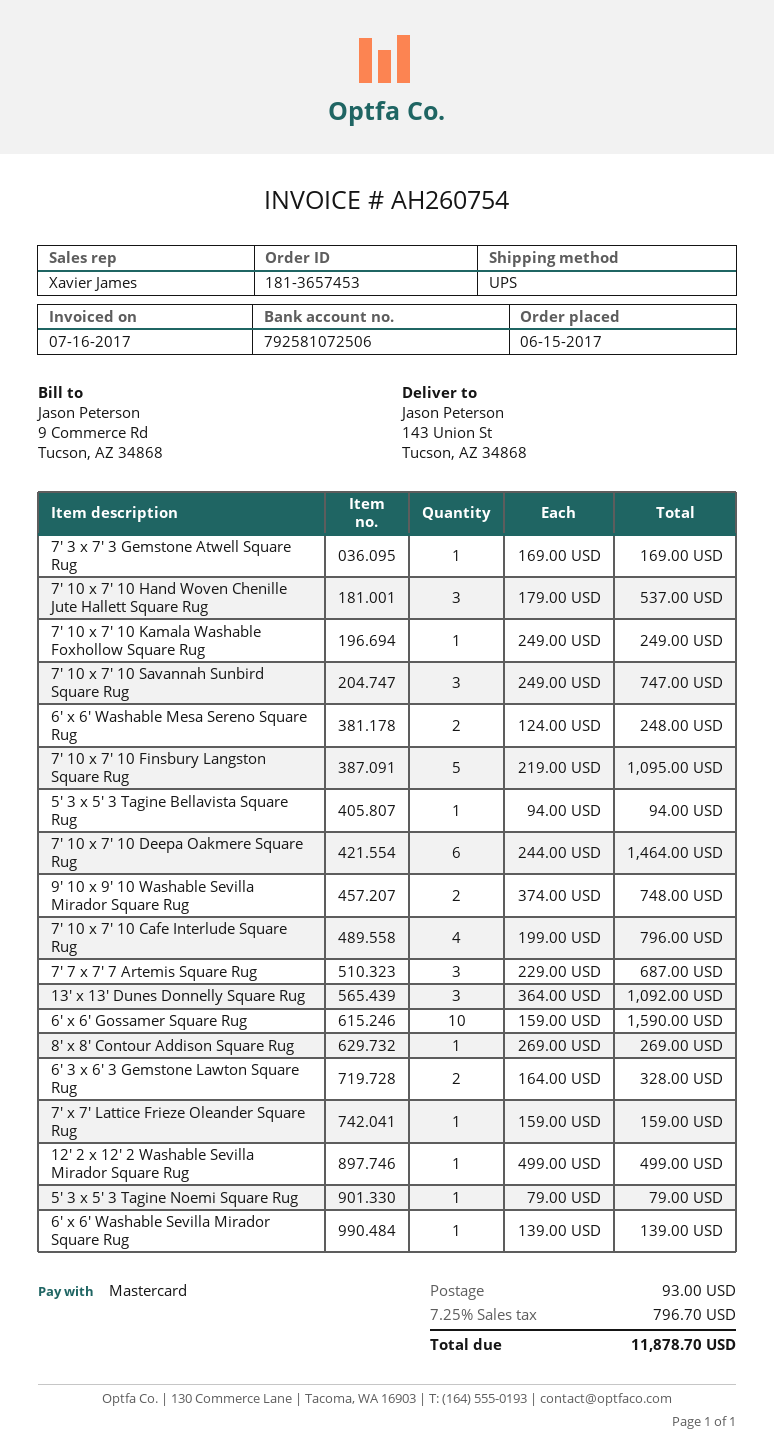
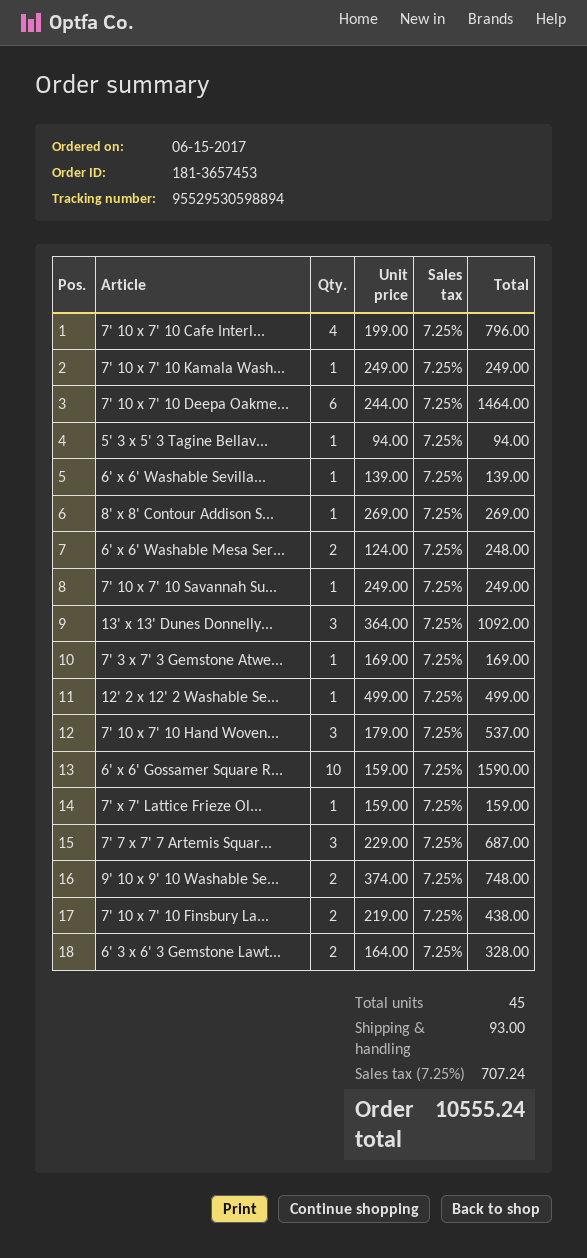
7' 10 x 7' 10 Savannah Sunbird Square Rug: 3 x 249.00 = 747.00 -> 1 x 249.00 = 249.00
7' 10 x 7' 10 Finsbury Langston Square Rug: 5 x 219.00 = 1095.00 -> 2 x 219.00 = 438.00
5' 3 x 5' 3 Tagine Noemi Square Rug: 1 x 79.00 = 79.00 -> none
tax: 7.25% = 796.70 -> 7.25% = 707.24
total: 11878.70 -> 10555.24

